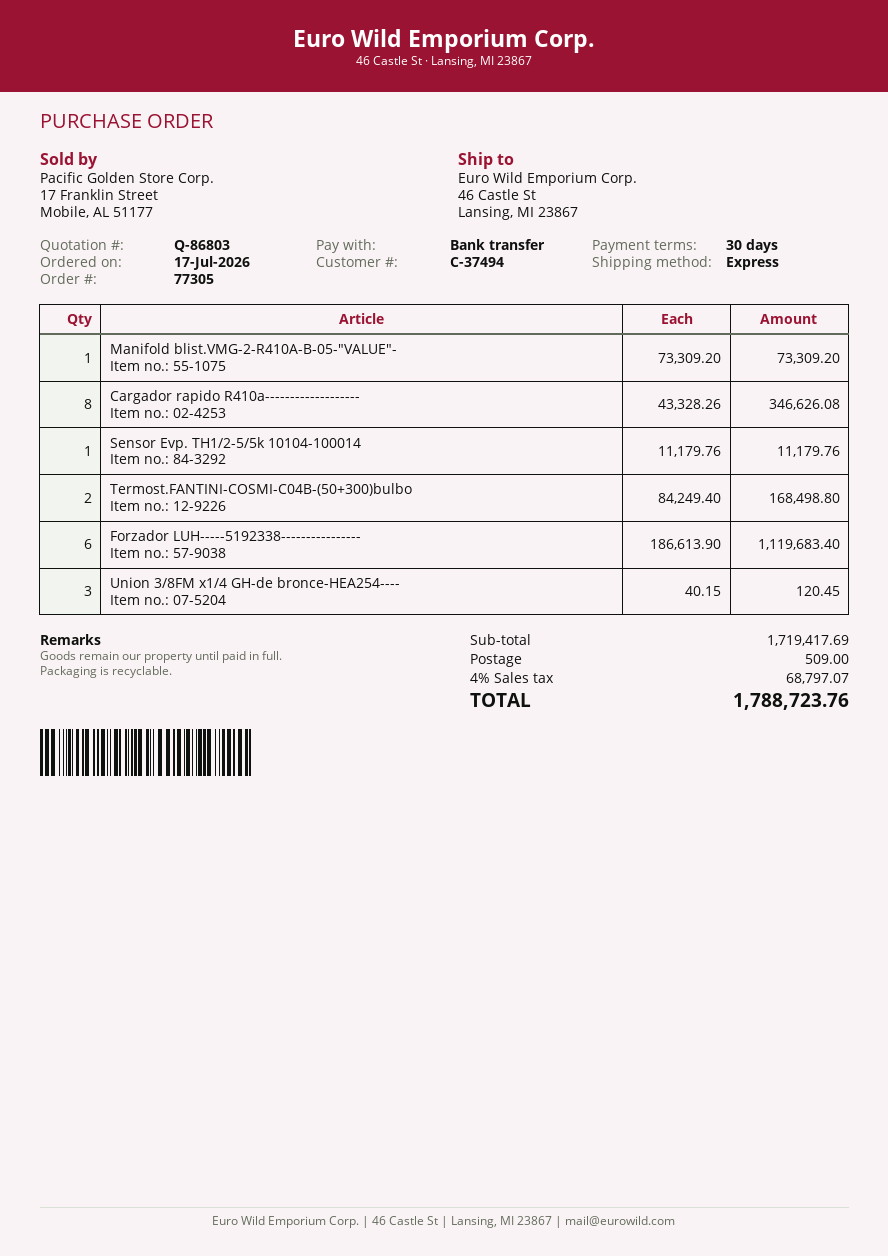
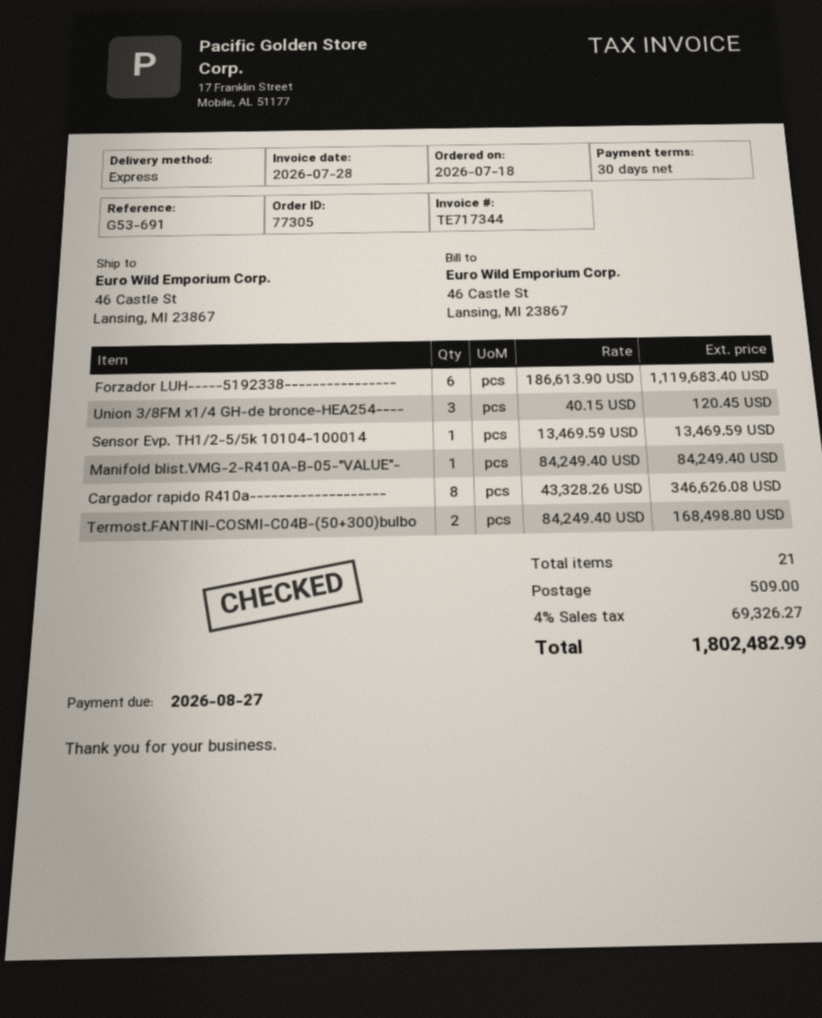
order date: 2026-07-17 -> 2026-07-18
Manifold blist.VMG-2-R410A-B-05-"VALUE"-: 1 x 73309.20 = 73309.20 -> 1 x 84249.40 = 84249.40
Sensor Evp. TH1/2-5/5k 10104-100014: 1 x 11179.76 = 11179.76 -> 1 x 13469.59 = 13469.59
tax: 4% = 68797.07 -> 4% = 69326.27
total: 1788723.76 -> 1802482.99

